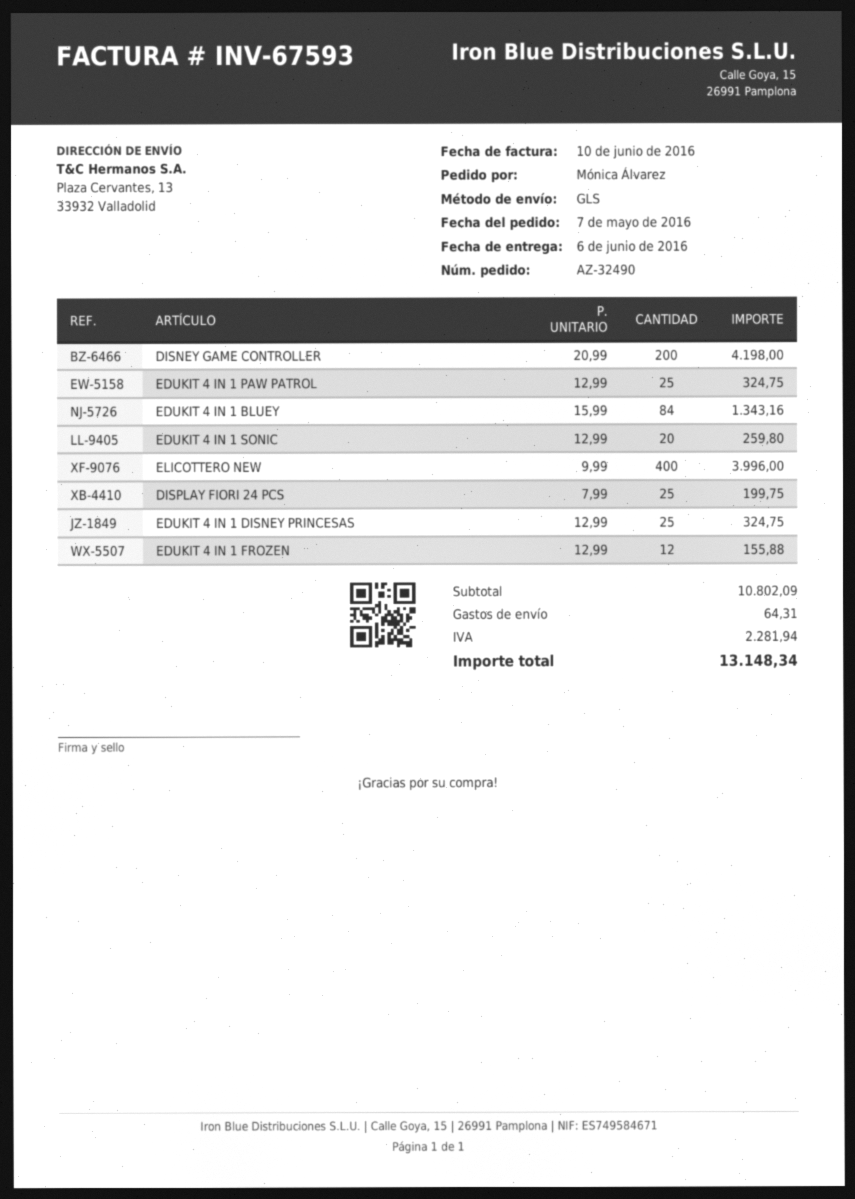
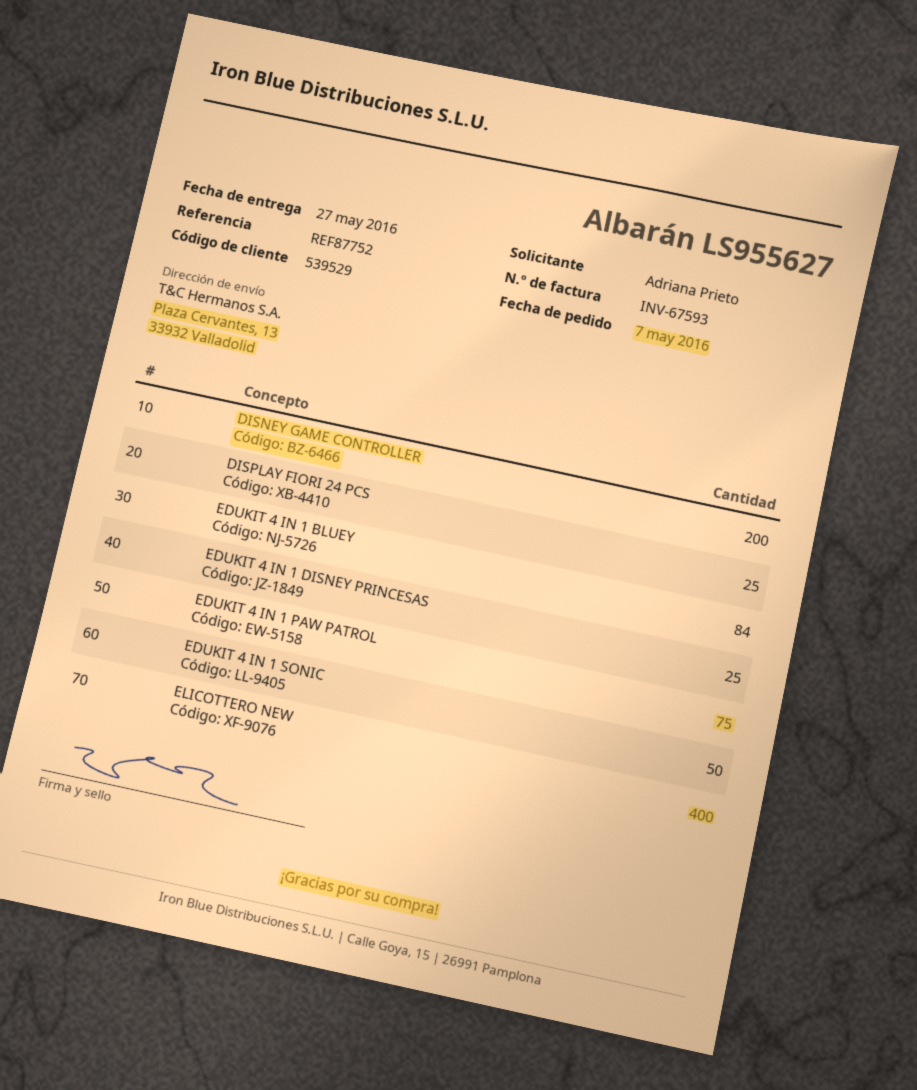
delivery date: 2016-06-06 -> 2016-05-27
ordered by: Mónica Álvarez -> Adriana Prieto
EDUKIT 4 IN 1 PAW PATROL: 25 -> 75
EDUKIT 4 IN 1 SONIC: 20 -> 50
EDUKIT 4 IN 1 FROZEN: 12 -> none

